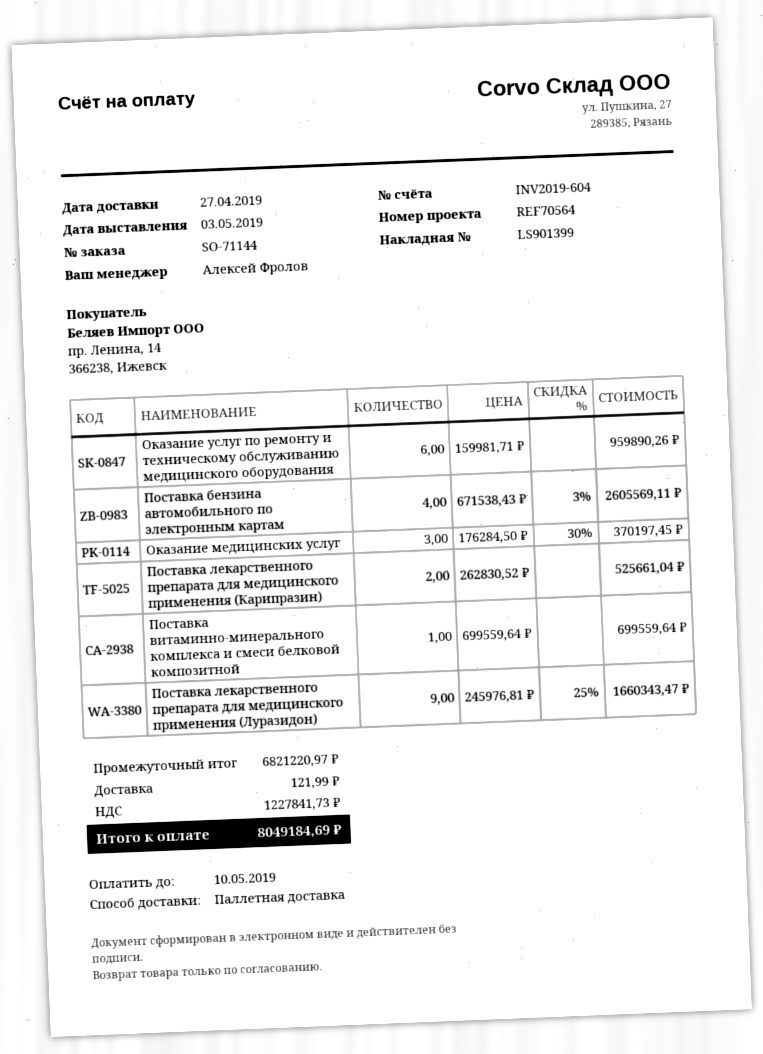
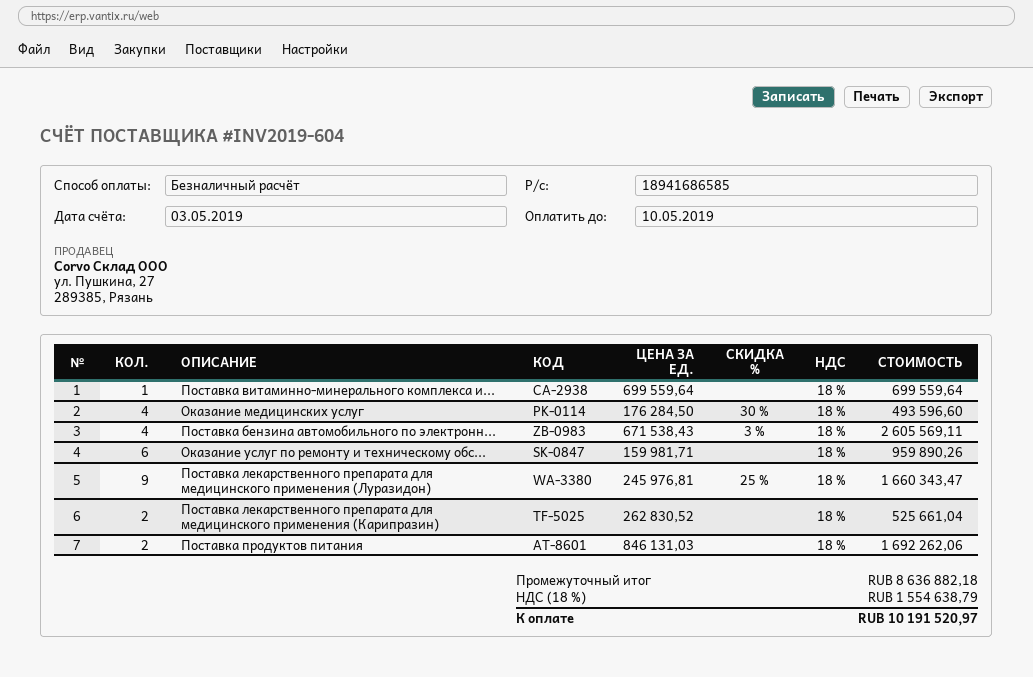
Оказание медицинских услуг: 3 x 176284.50 - 30% = 370197.45 -> 4 x 176284.50 - 30% = 493596.60
Поставка продуктов питания: none -> 2 x 846131.03 = 1692262.06
subtotal: 6821220.97 -> 8636882.18
shipping: 121.99 -> none
tax: 1227841.73 -> 1554638.79
total: 8049184.69 -> 10191520.97

